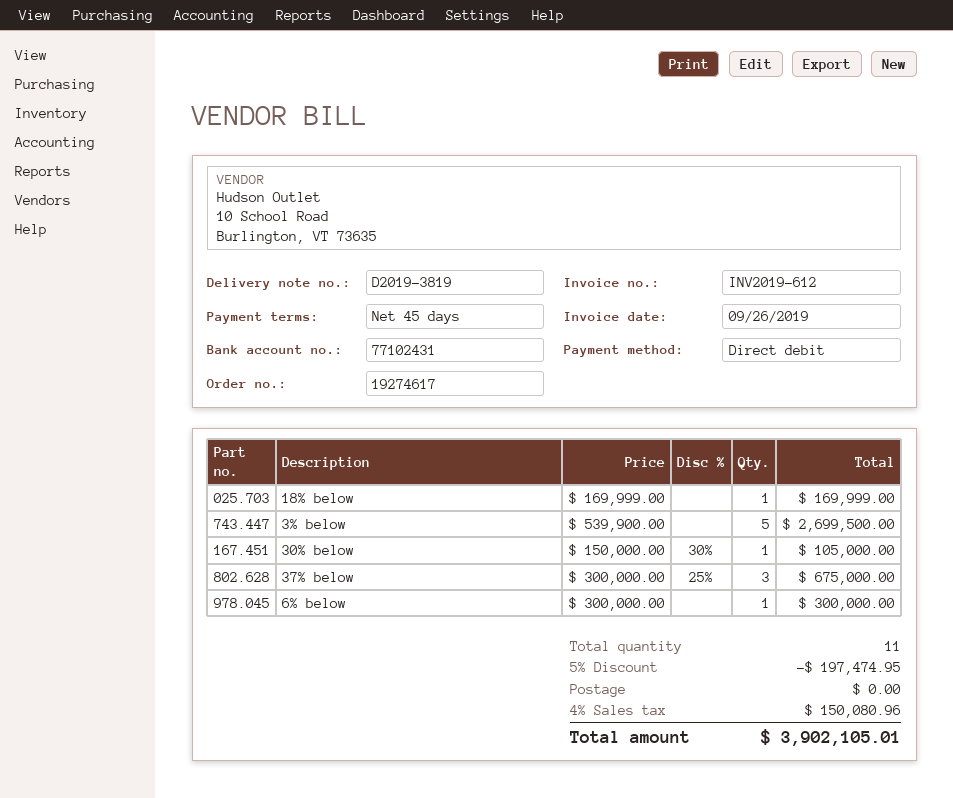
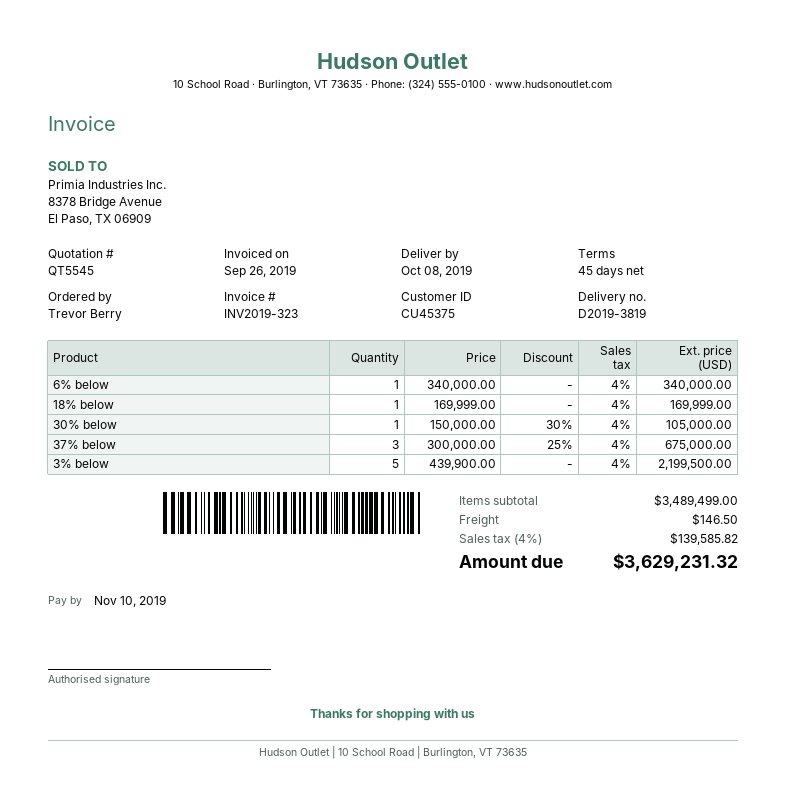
invoice number: INV2019-612 -> INV2019-323
3% below: 5 x 539900.00 = 2699500.00 -> 5 x 439900.00 = 2199500.00
6% below: 1 x 300000.00 = 300000.00 -> 1 x 340000.00 = 340000.00
discount: 5% = 197474.95 -> none
shipping: 0.00 -> 146.50
tax: 4% = 150080.96 -> 4% = 139585.82
total: 3902105.01 -> 3629231.32

